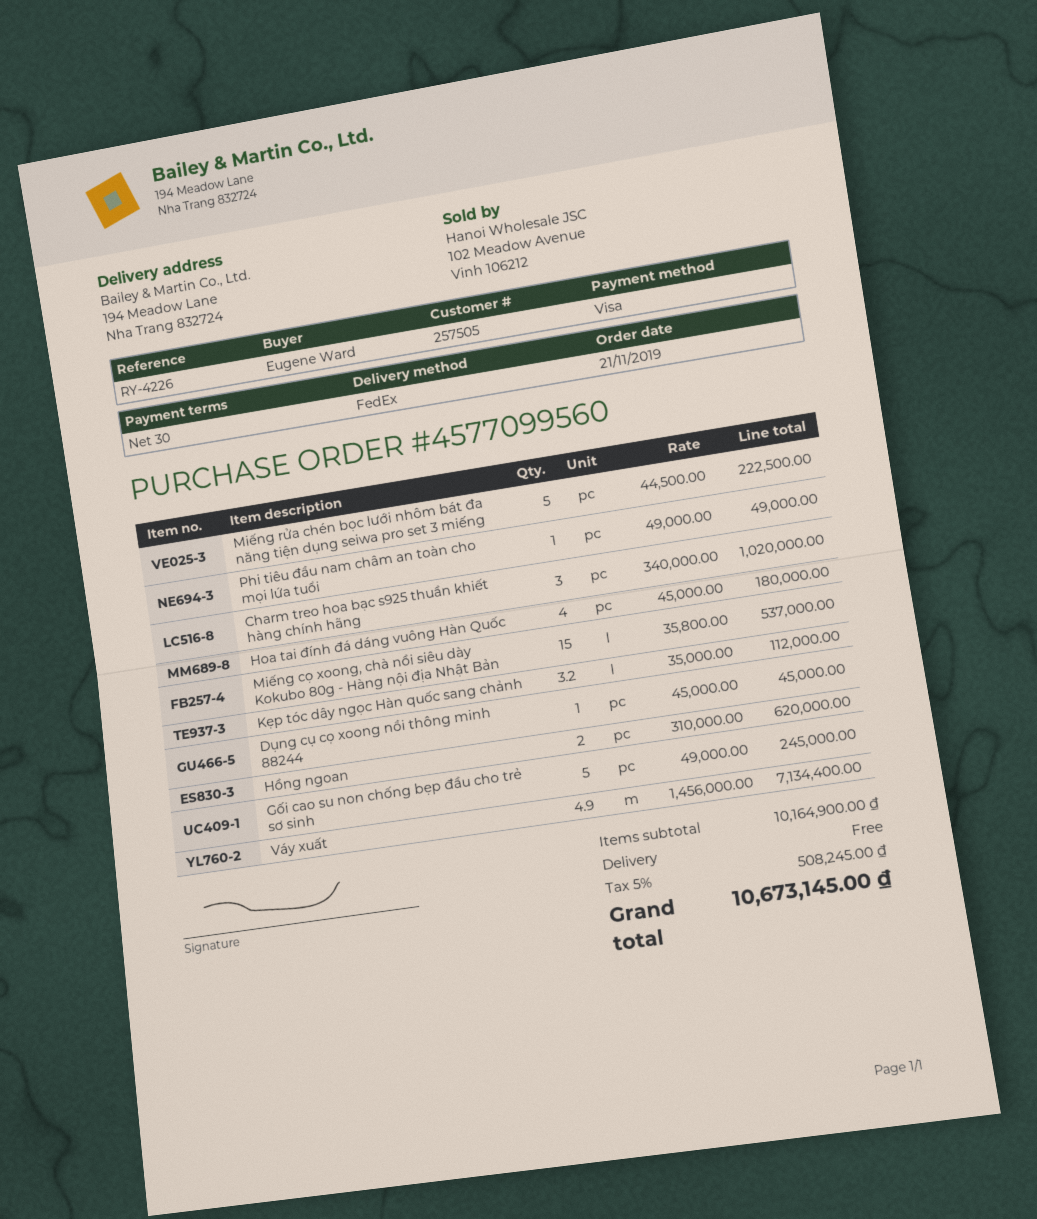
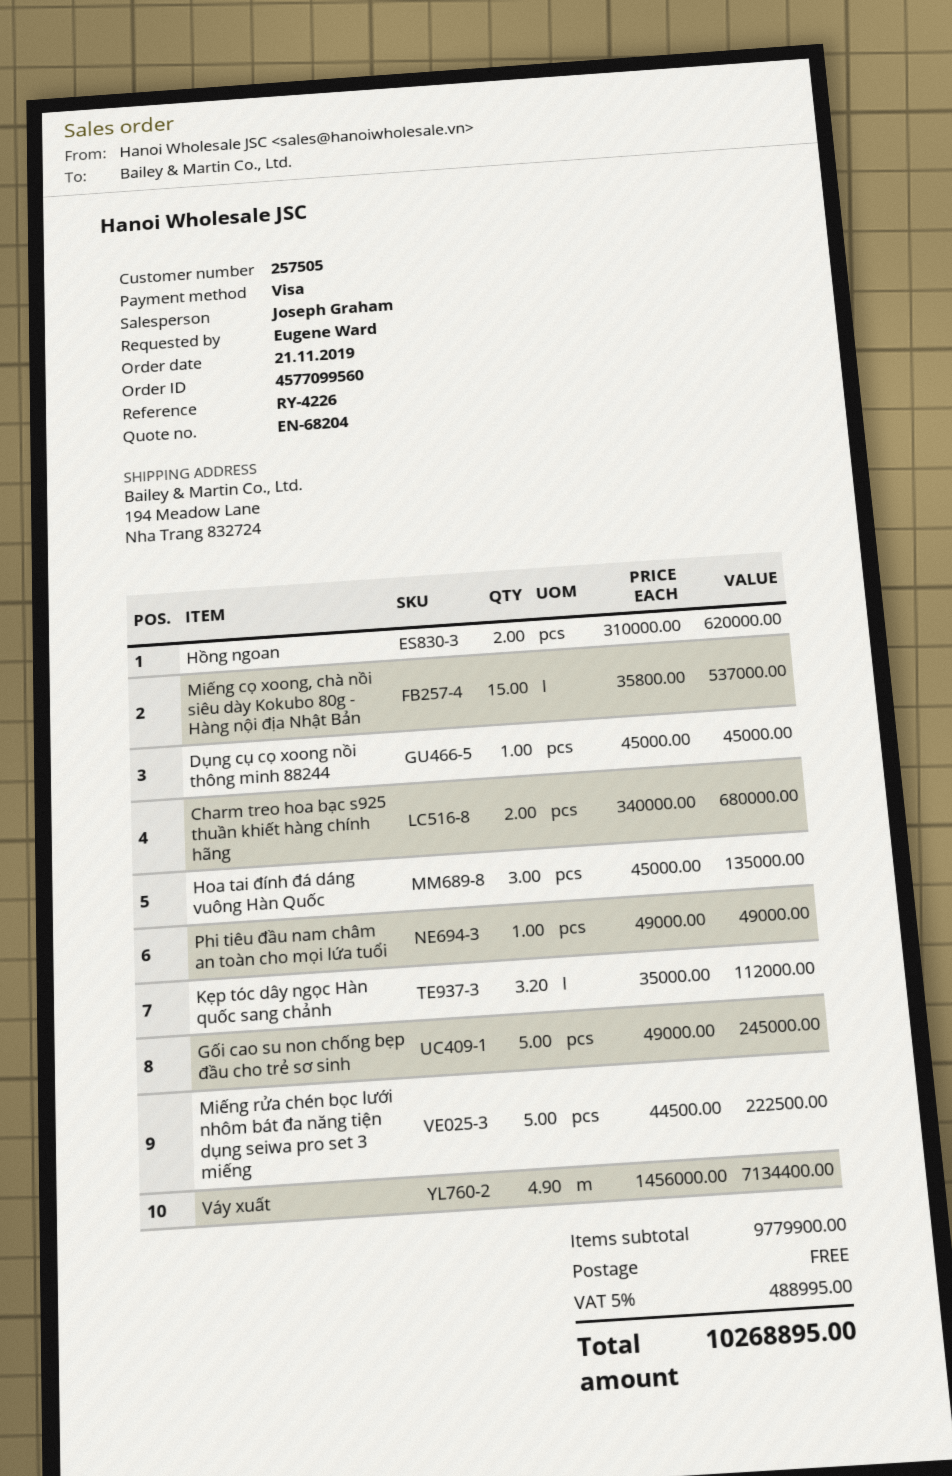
Charm treo hoa bạc s925 thuần khiết hàng chính hãng: 3 x 340000.00 = 1020000.00 -> 2 x 340000.00 = 680000.00
Hoa tai đính đá dáng vuông Hàn Quốc: 4 x 45000.00 = 180000.00 -> 3 x 45000.00 = 135000.00
subtotal: 10164900.00 -> 9779900.00
tax: 5% = 508245.00 -> 5% = 488995.00
total: 10673145.00 -> 10268895.00

